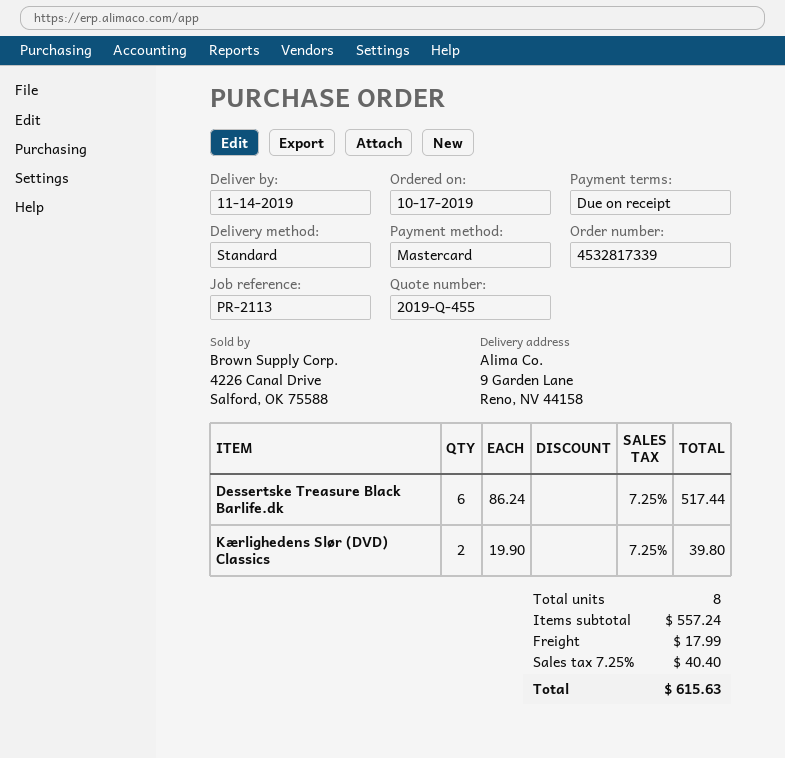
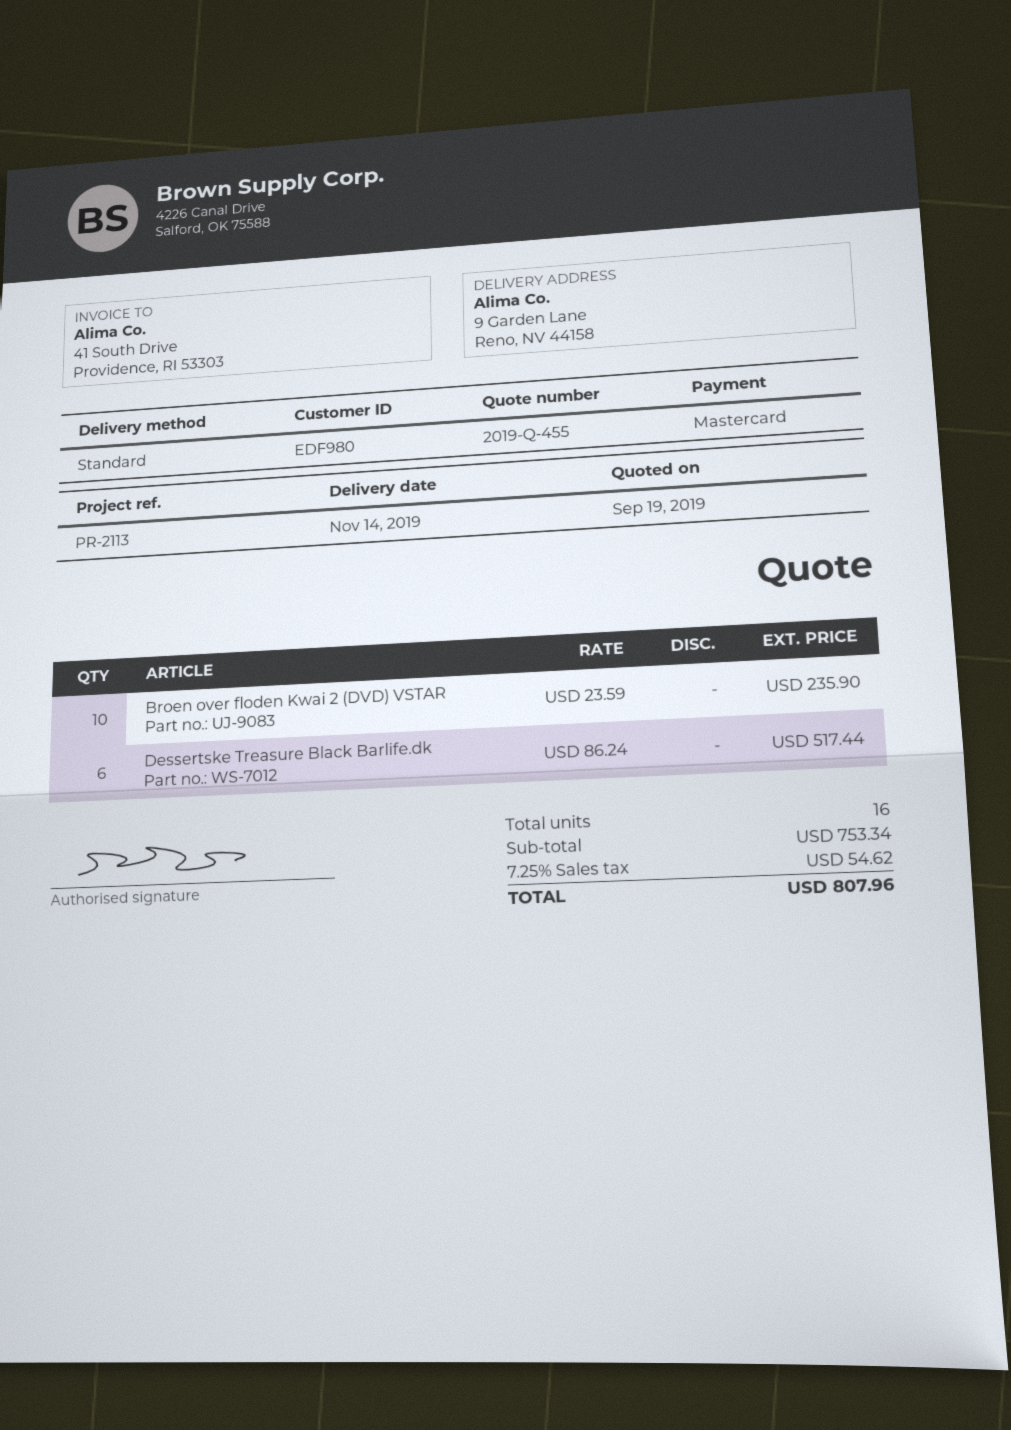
Kærlighedens Slør (DVD) Classics: 2 x 19.90 = 39.80 -> none
Broen over floden Kwai 2 (DVD) VSTAR: none -> 10 x 23.59 = 235.90
total quantity: 8 -> 16
subtotal: 557.24 -> 753.34
shipping: 17.99 -> none
tax: 7.25% = 40.40 -> 7.25% = 54.62
total: 615.63 -> 807.96

